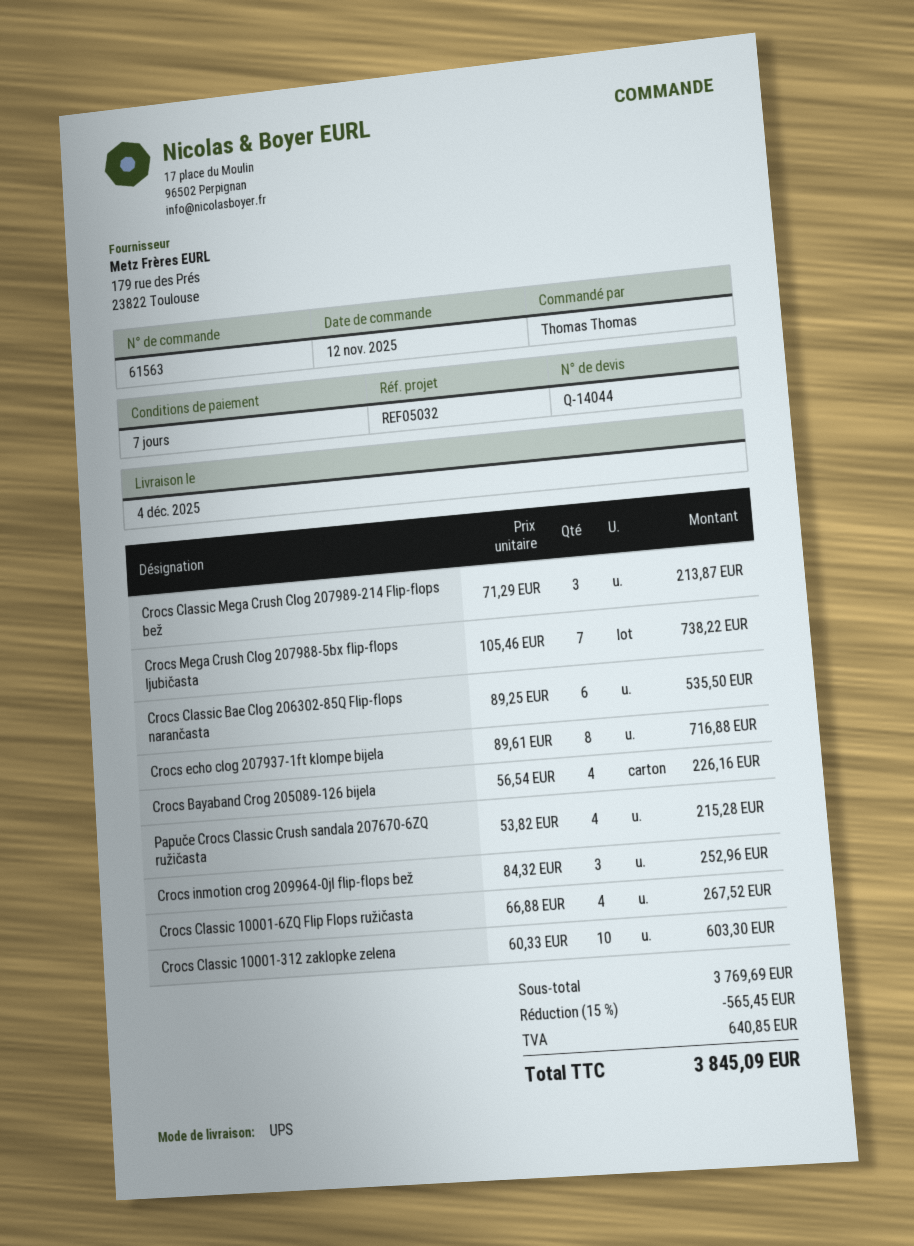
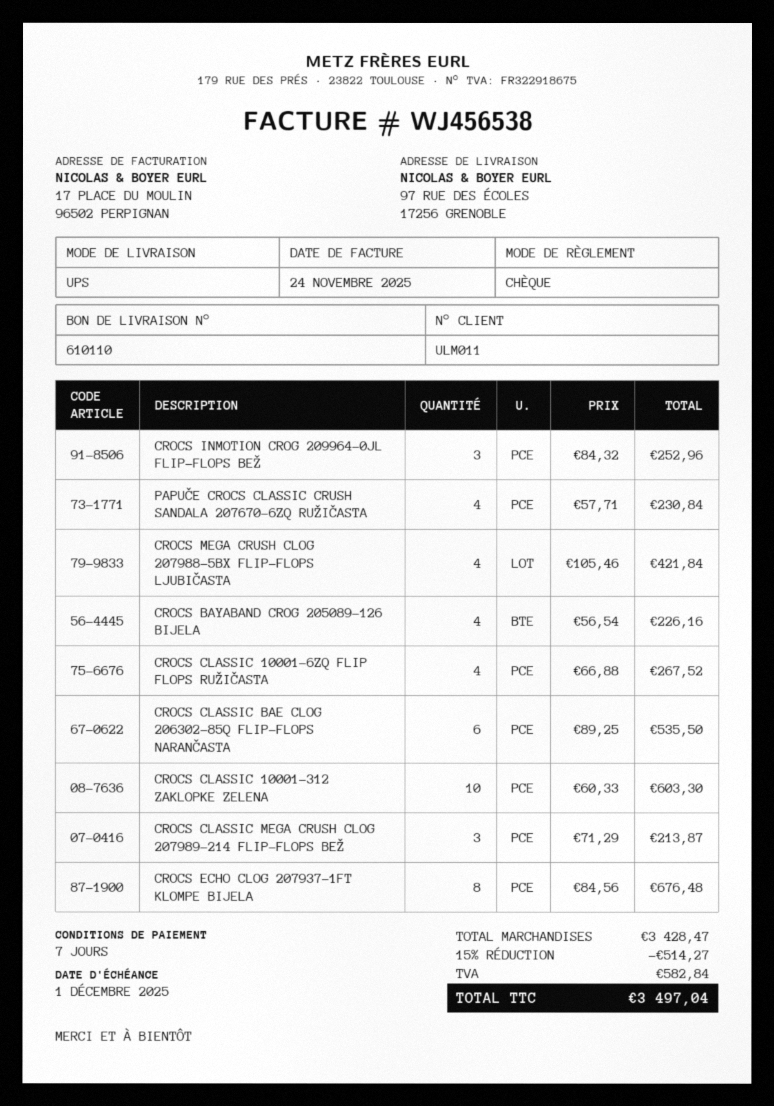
Crocs Mega Crush Clog 207988-5bx flip-flops ljubičasta: 7 x 105.46 = 738.22 -> 4 x 105.46 = 421.84
Crocs echo clog 207937-1ft klompe bijela: 8 x 89.61 = 716.88 -> 8 x 84.56 = 676.48
Papuče Crocs Classic Crush sandala 207670-6ZQ ružičasta: 4 x 53.82 = 215.28 -> 4 x 57.71 = 230.84
subtotal: 3769.69 -> 3428.47
discount: 15% = 565.45 -> 15% = 514.27
tax: 640.85 -> 582.84
total: 3845.09 -> 3497.04

